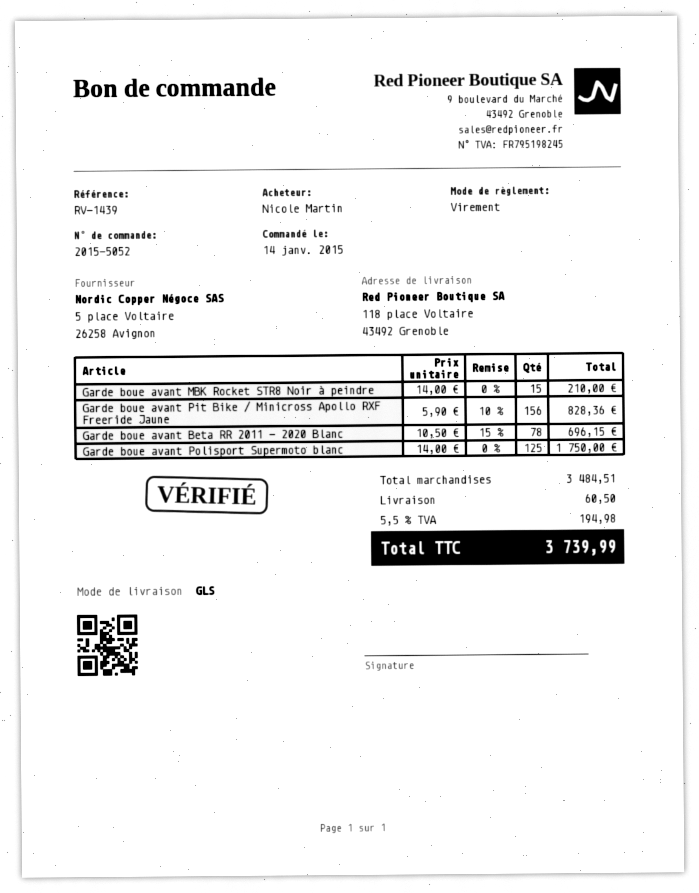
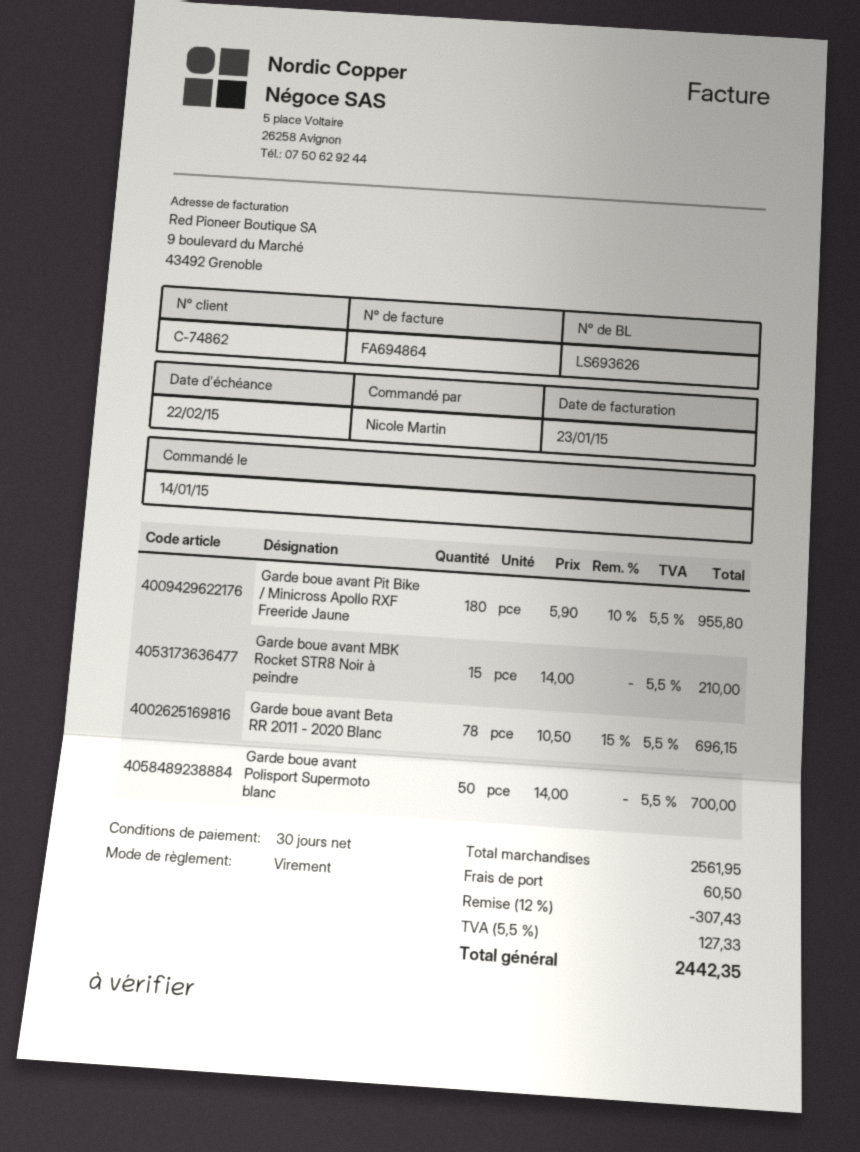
Garde boue avant Pit Bike / Minicross Apollo RXF Freeride Jaune: 156 x 5.90 - 10% = 828.36 -> 180 x 5.90 - 10% = 955.80
Garde boue avant Polisport Supermoto blanc: 125 x 14.00 = 1750.00 -> 50 x 14.00 = 700.00
subtotal: 3484.51 -> 2561.95
discount: none -> 12% = 307.43
tax: 5.5% = 194.98 -> 5.5% = 127.33
total: 3739.99 -> 2442.35

